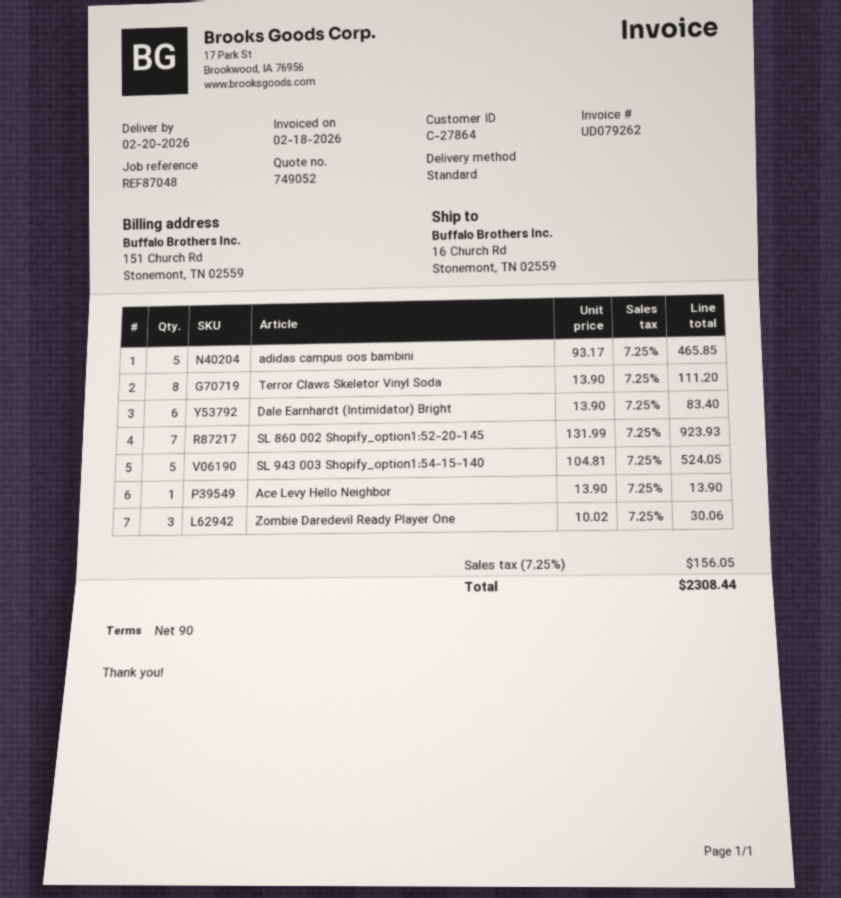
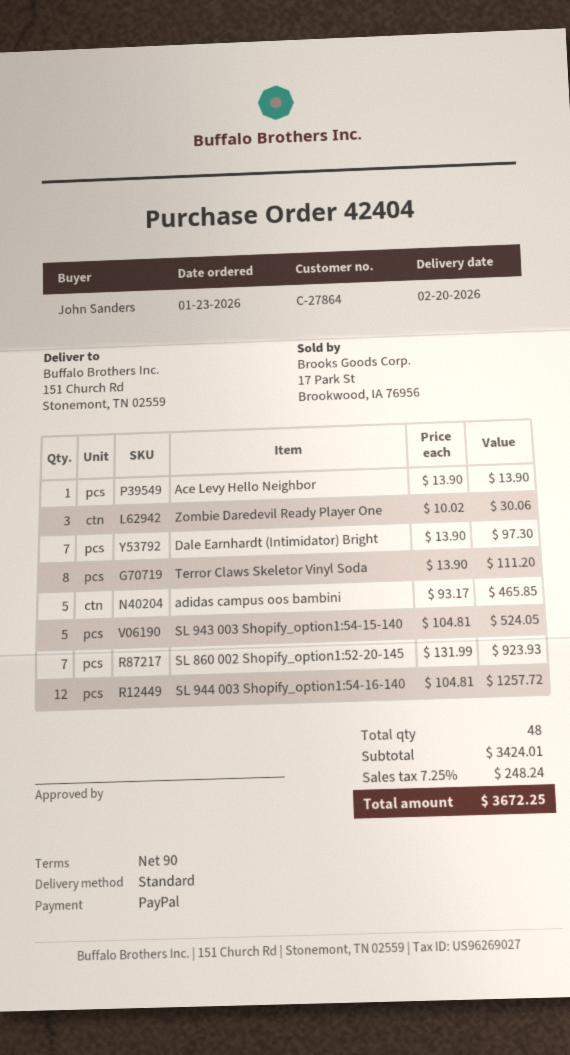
ship to: 16 Church Rd, Stonemont, TN 02559 -> 151 Church Rd, Stonemont, TN 02559
Dale Earnhardt (Intimidator) Bright: 6 x 13.90 = 83.40 -> 7 x 13.90 = 97.30
SL 944 003 Shopify_option1:54-16-140: none -> 12 x 104.81 = 1257.72
tax: 7.25% = 156.05 -> 7.25% = 248.24
total: 2308.44 -> 3672.25

